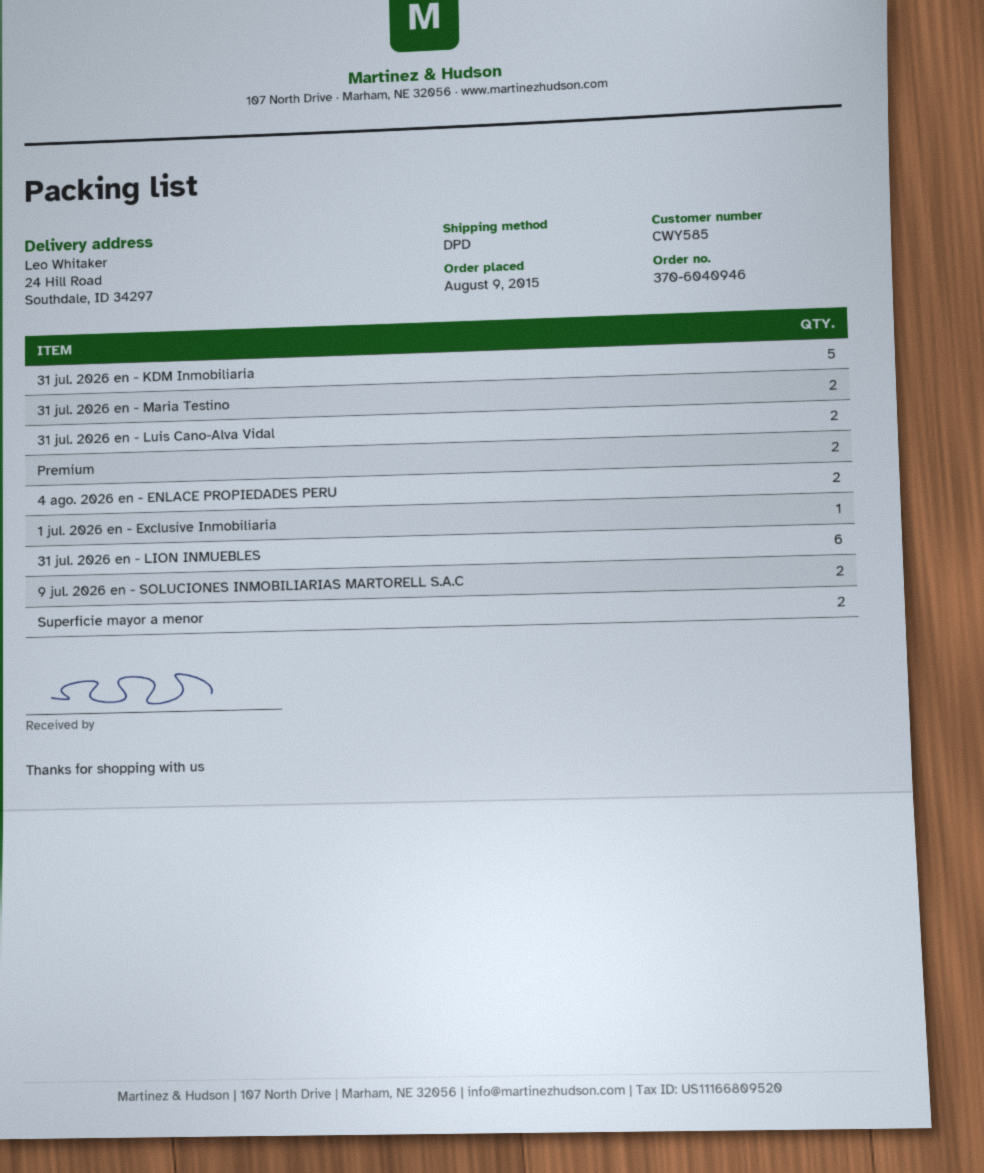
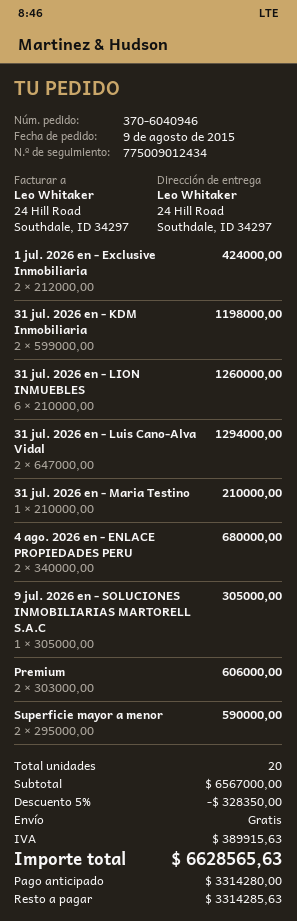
31 jul. 2026 en - KDM Inmobiliaria: 5 -> 2
31 jul. 2026 en - Maria Testino: 2 -> 1
1 jul. 2026 en - Exclusive Inmobiliaria: 1 -> 2
9 jul. 2026 en - SOLUCIONES INMOBILIARIAS MARTORELL S.A.C: 2 -> 1

